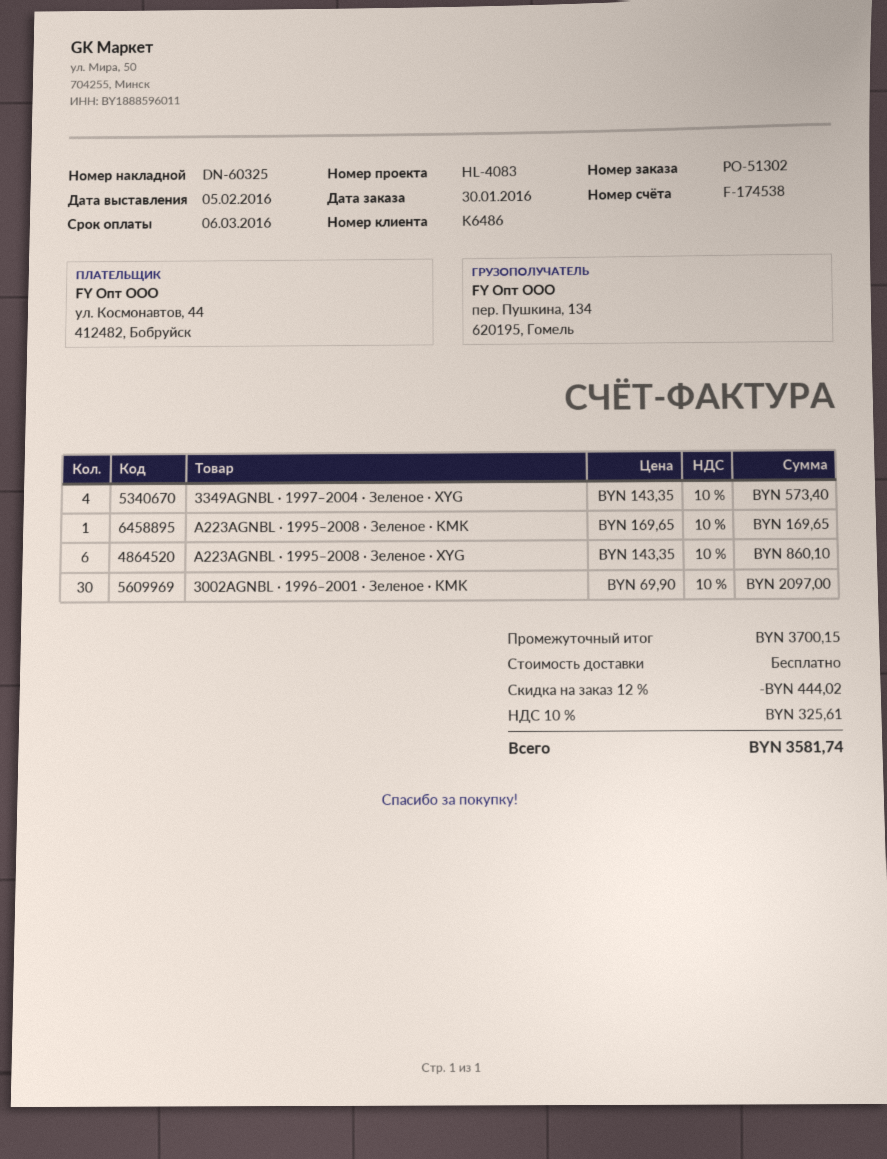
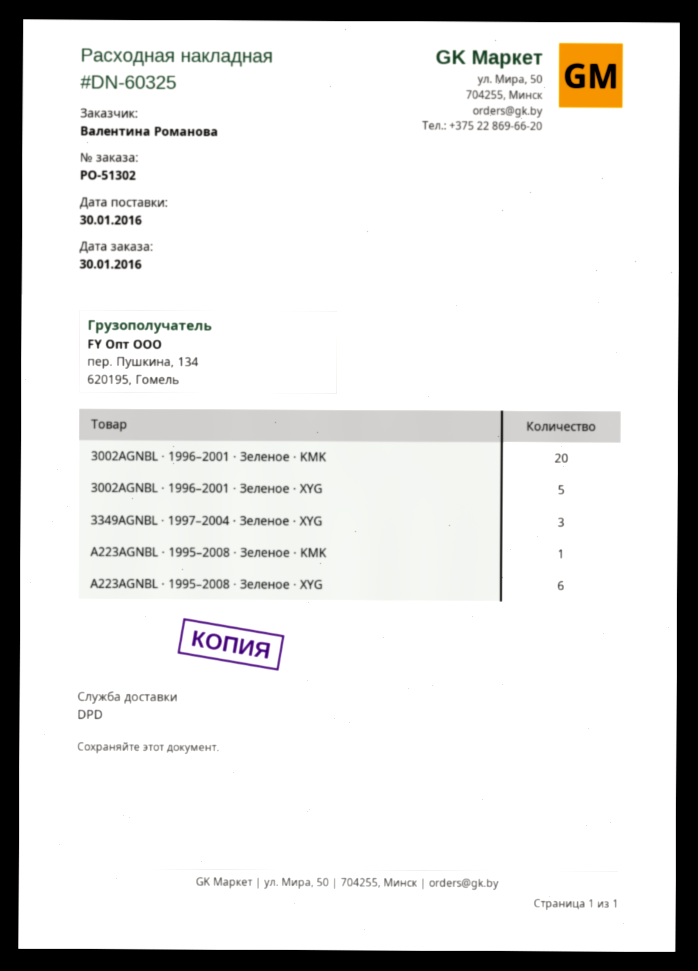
3349AGNBL · 1997–2004 · Зеленое · XYG: 4 -> 3
3002AGNBL · 1996–2001 · Зеленое · KMK: 30 -> 20
3002AGNBL · 1996–2001 · Зеленое · XYG: none -> 5

